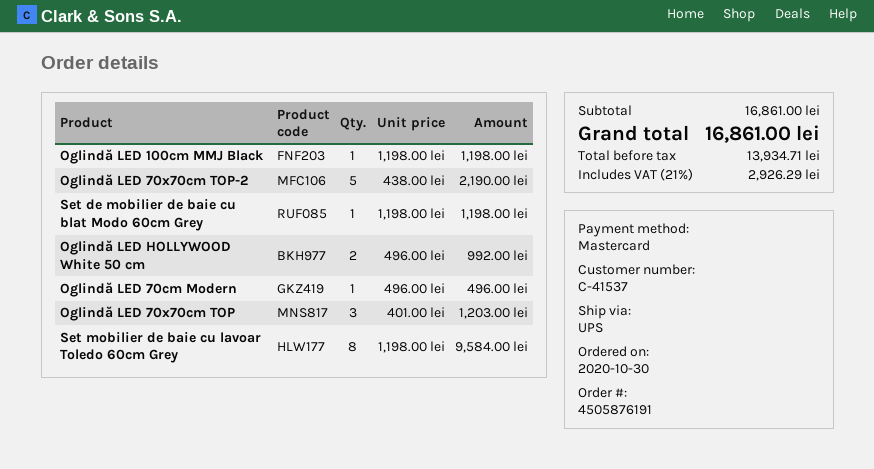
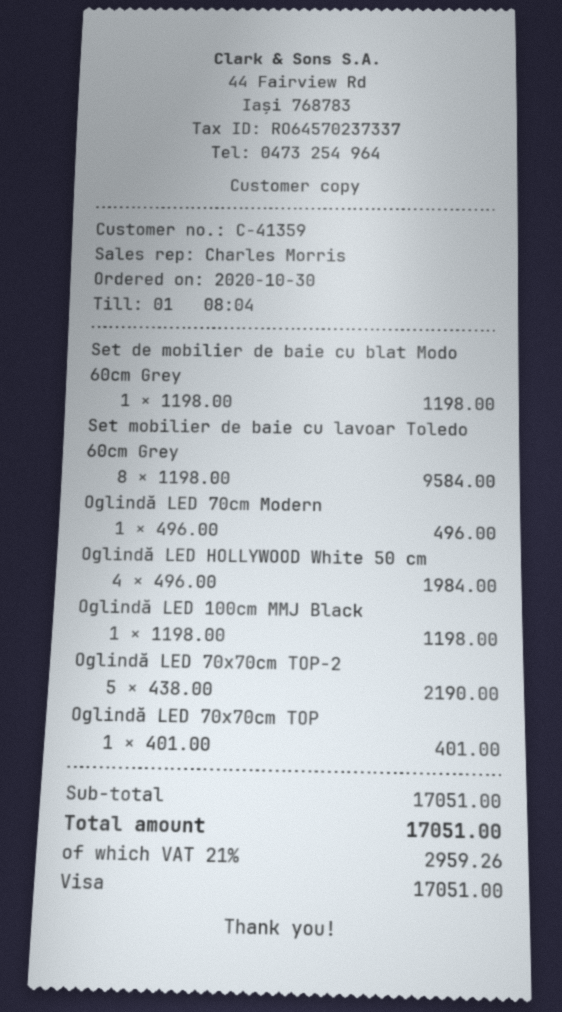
customer number: C-41537 -> C-41359
payment method: Mastercard -> Visa
Oglindă LED HOLLYWOOD White 50 cm: 2 x 496.00 = 992.00 -> 4 x 496.00 = 1984.00
Oglindă LED 70x70cm TOP: 3 x 401.00 = 1203.00 -> 1 x 401.00 = 401.00
subtotal: 16861.00 -> 17051.00
tax: 21% = 2926.29 -> 21% = 2959.26
total: 16861.00 -> 17051.00

